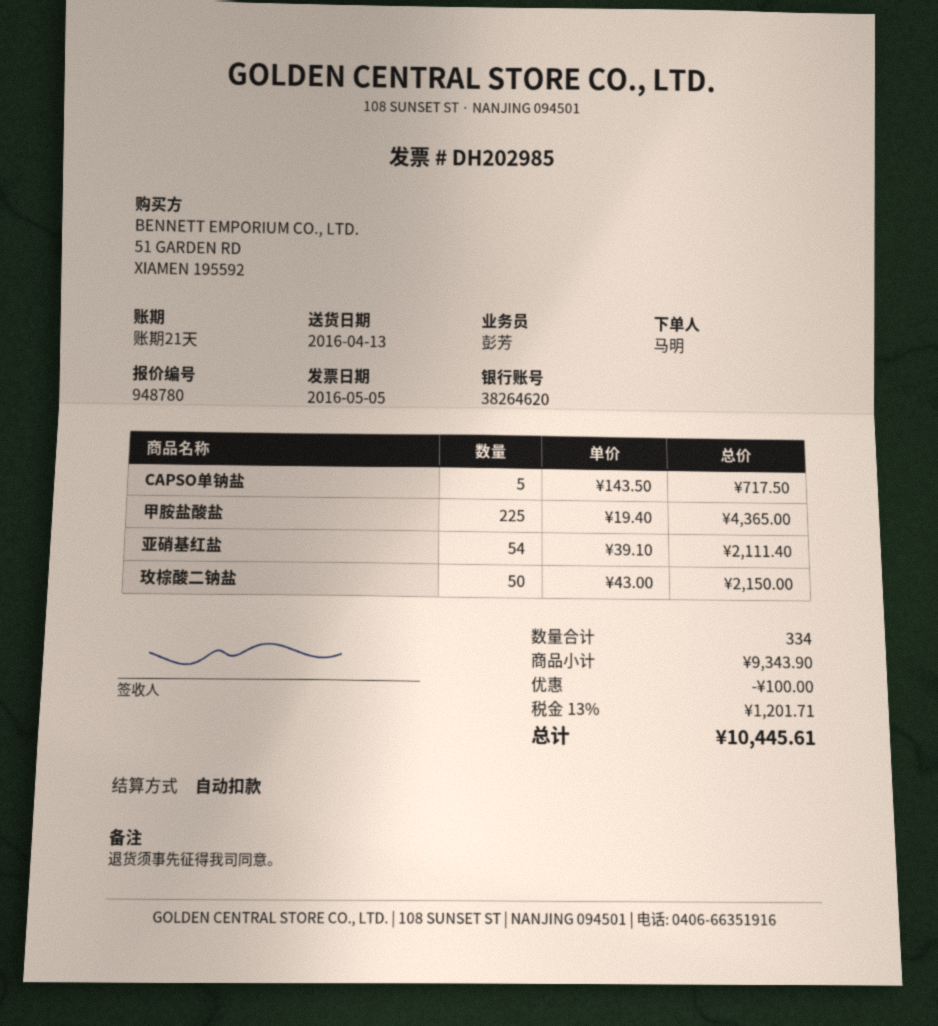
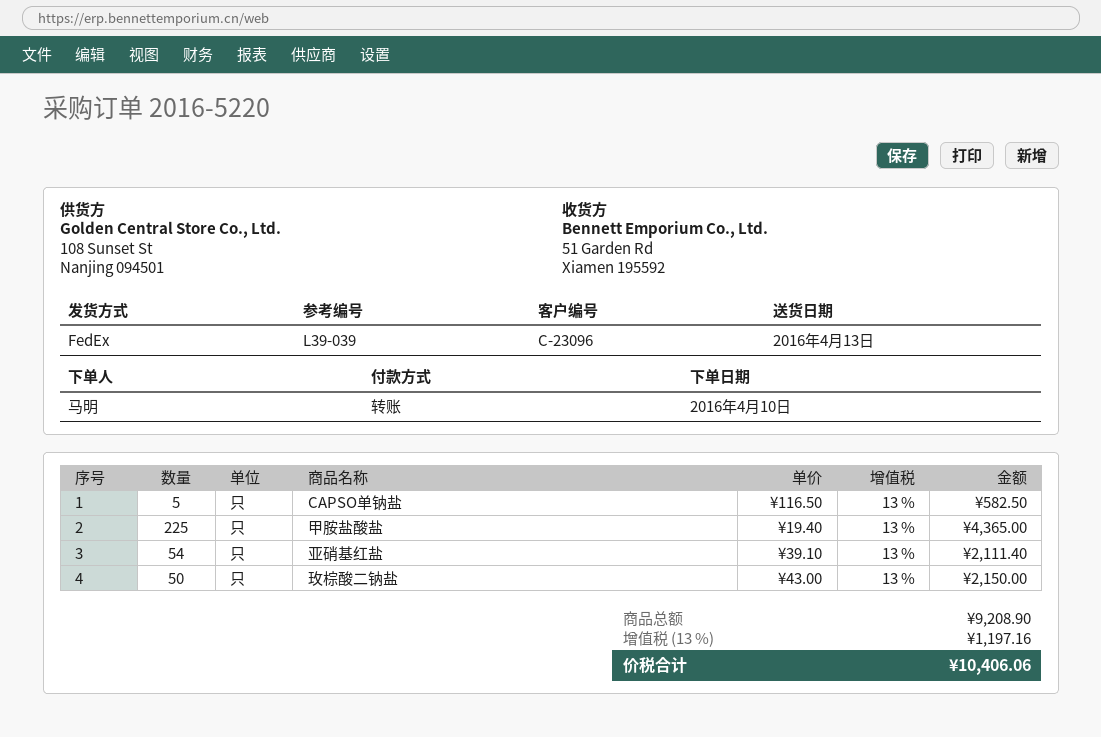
payment method: direct debit -> bank transfer
CAPSO单钠盐: 5 x 143.50 = 717.50 -> 5 x 116.50 = 582.50
subtotal: 9343.90 -> 9208.90
discount: 100.00 -> none
tax: 13% = 1201.71 -> 13% = 1197.16
total: 10445.61 -> 10406.06

